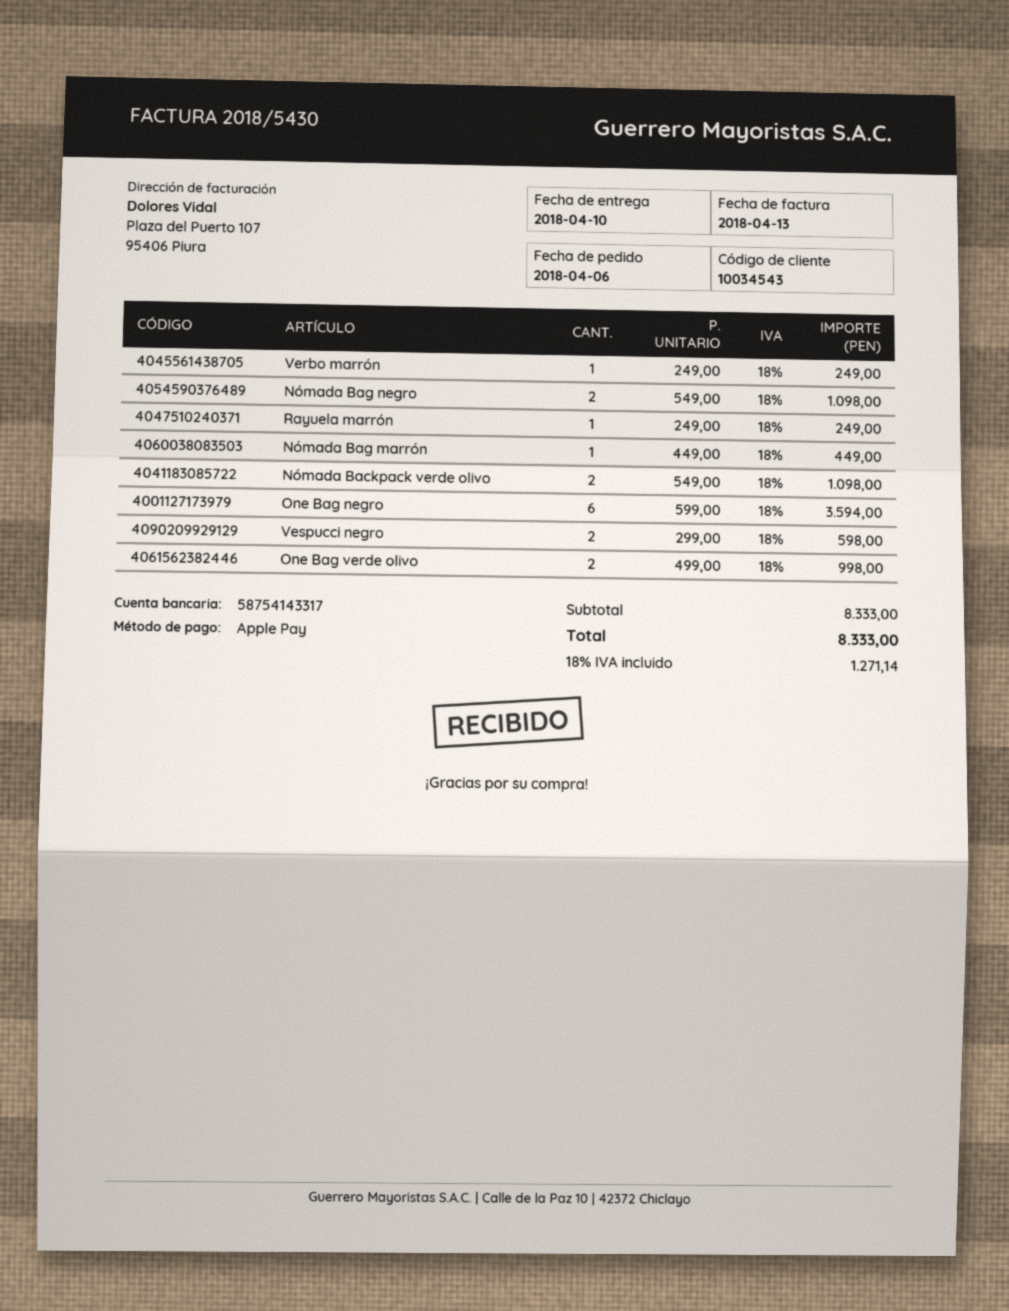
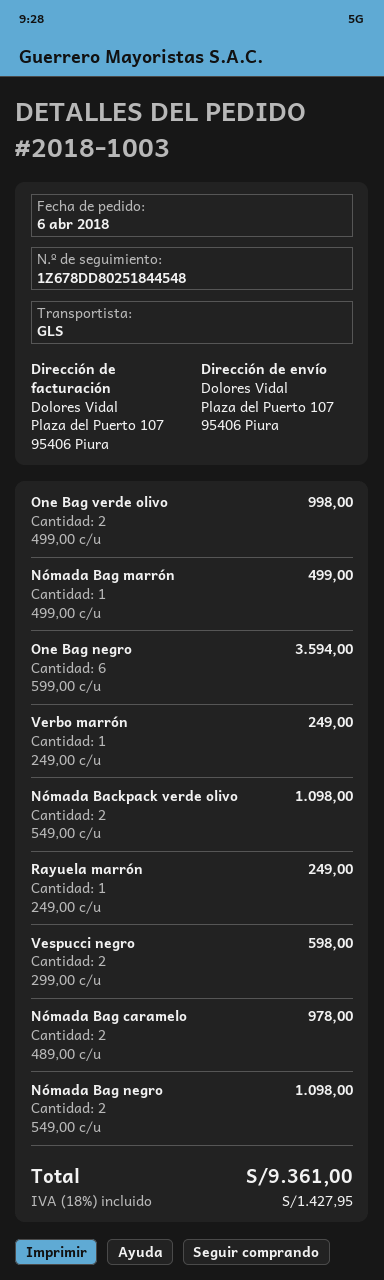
Nómada Bag marrón: 1 x 449.00 = 449.00 -> 1 x 499.00 = 499.00
Nómada Bag caramelo: none -> 2 x 489.00 = 978.00
tax: 18% = 1271.14 -> 18% = 1427.95
total: 8333.00 -> 9361.00

